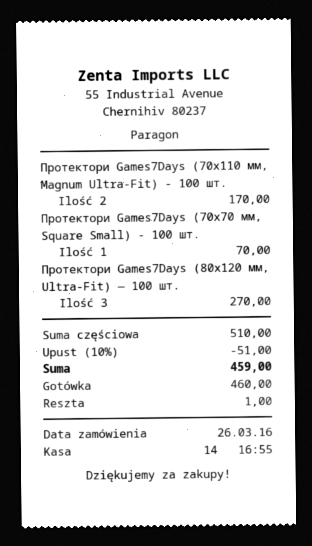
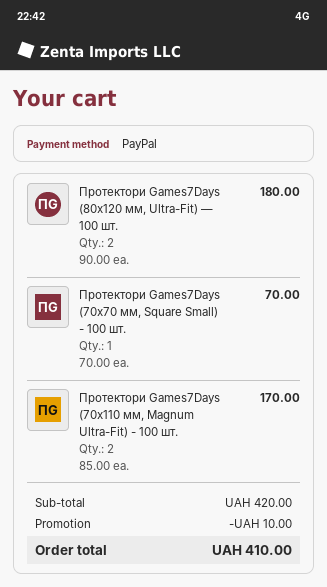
payment method: cash -> PayPal
Протектори Games7Days (80х120 мм, Ultra-Fit) — 100 шт.: 3 for 270.00 -> 2 for 180.00
subtotal: 510.00 -> 420.00
discount: 51.00 -> 10.00
total: 459.00 -> 410.00

